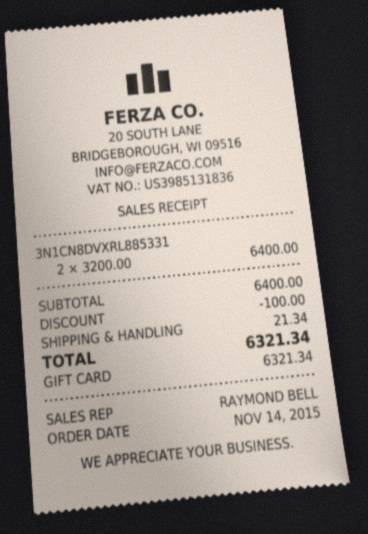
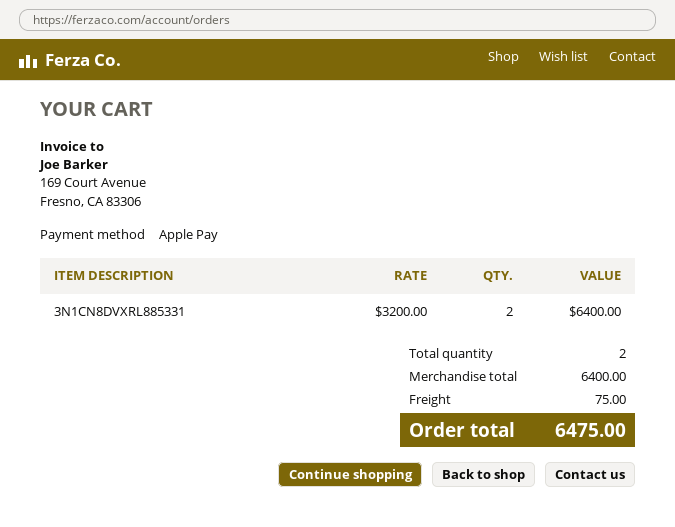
payment method: gift card -> Apple Pay
discount: 100.00 -> none
shipping: 21.34 -> 75.00
total: 6321.34 -> 6475.00

